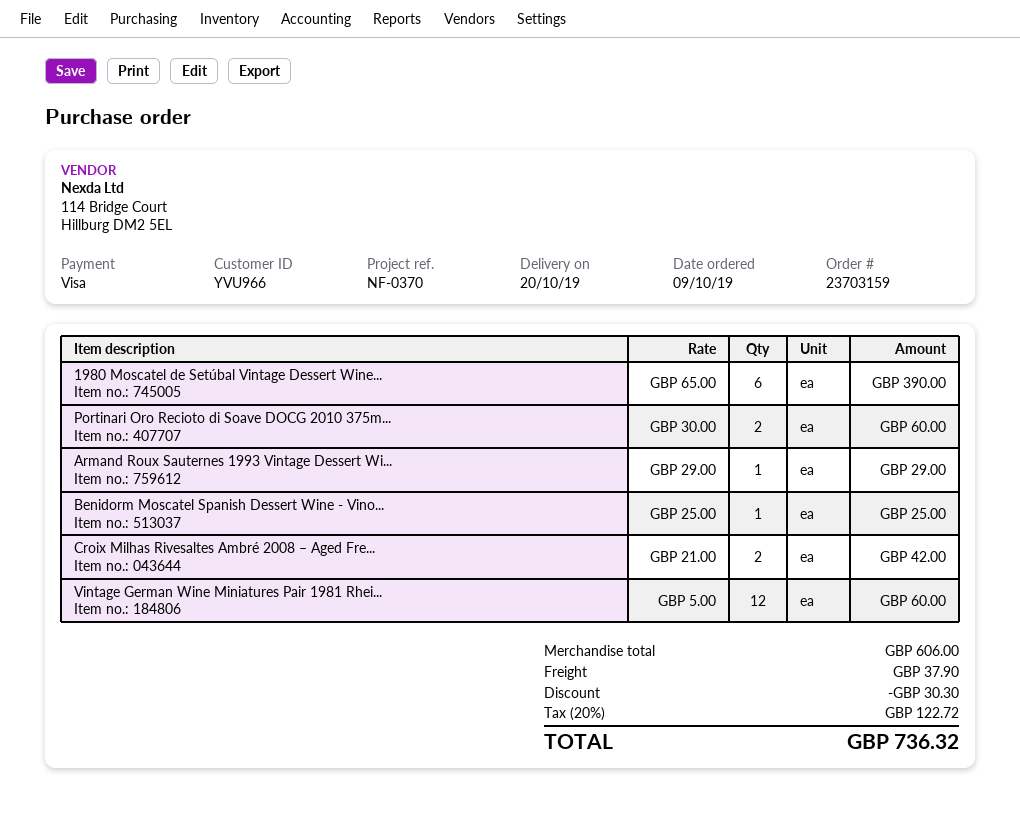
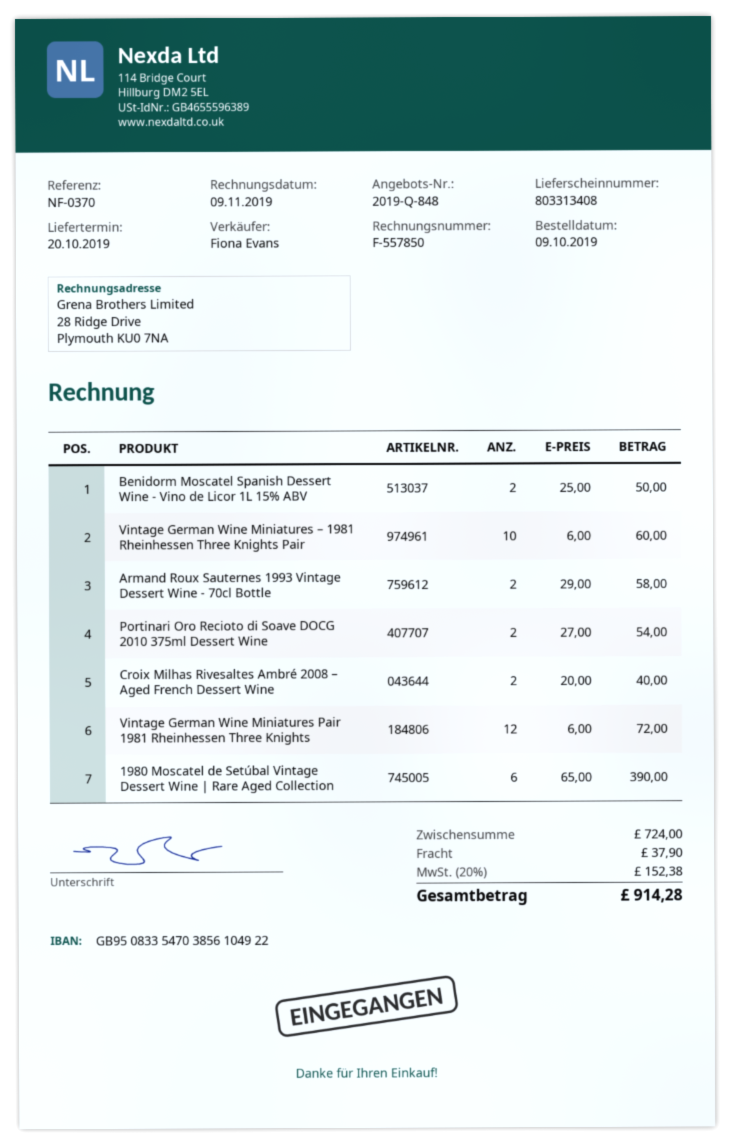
Portinari Oro Recioto di Soave DOCG 2010 375m...: 2 x 30.00 = 60.00 -> 2 x 27.00 = 54.00
Armand Roux Sauternes 1993 Vintage Dessert Wi...: 1 x 29.00 = 29.00 -> 2 x 29.00 = 58.00
Benidorm Moscatel Spanish Dessert Wine - Vino...: 1 x 25.00 = 25.00 -> 2 x 25.00 = 50.00
Croix Milhas Rivesaltes Ambré 2008 – Aged Fre...: 2 x 21.00 = 42.00 -> 2 x 20.00 = 40.00
Vintage German Wine Miniatures Pair 1981 Rhei...: 12 x 5.00 = 60.00 -> 12 x 6.00 = 72.00
Vintage German Wine Miniatures – 1981 Rheinhessen Three Knights Pair: none -> 10 x 6.00 = 60.00
subtotal: 606.00 -> 724.00
discount: 30.30 -> none
tax: 20% = 122.72 -> 20% = 152.38
total: 736.32 -> 914.28

